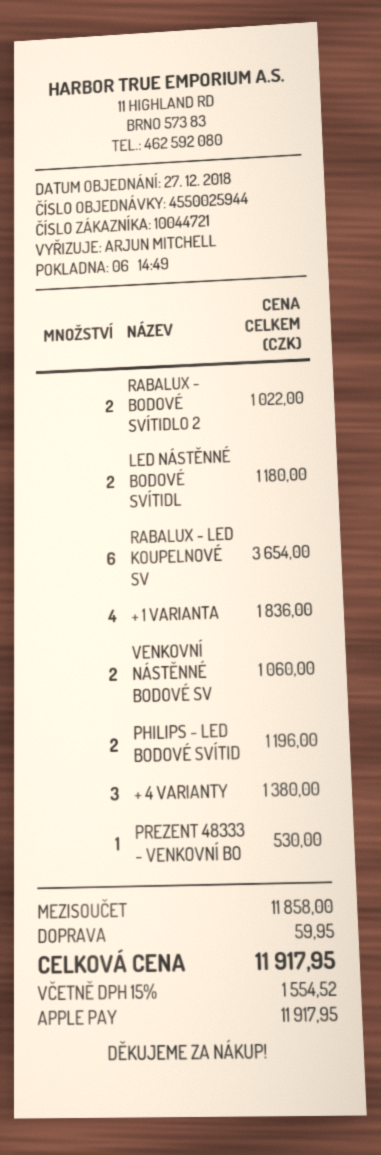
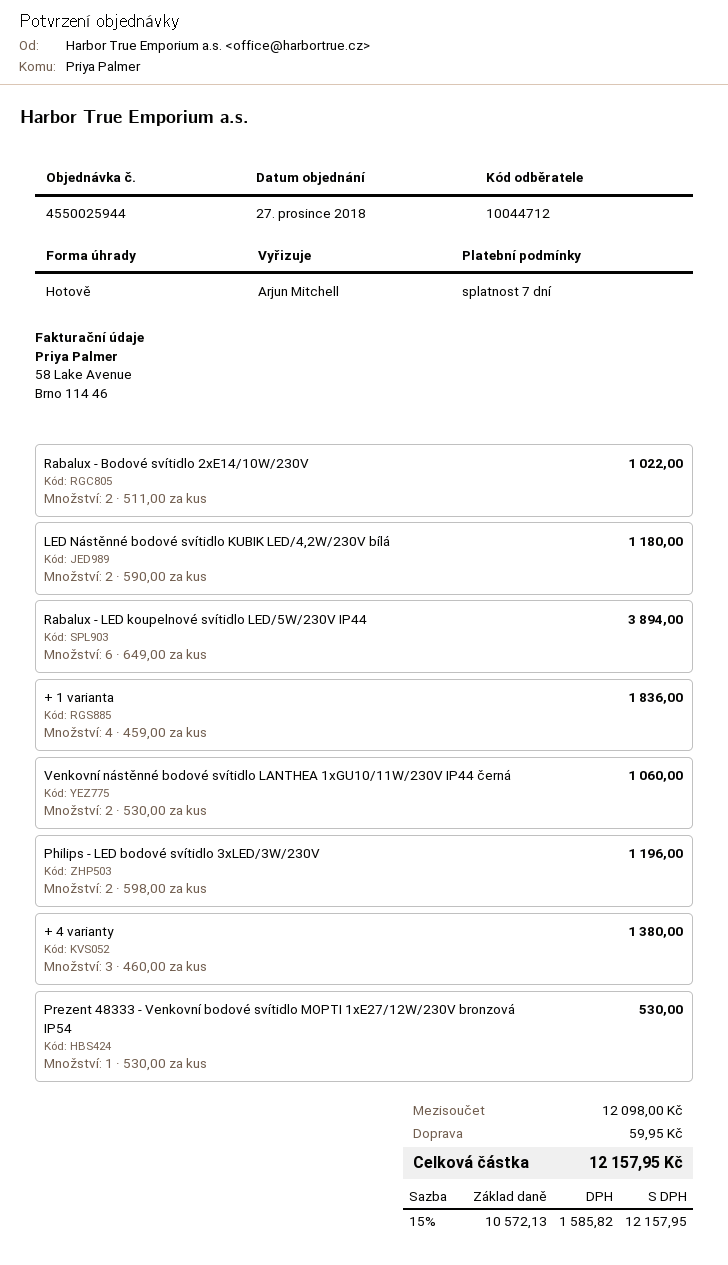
customer number: 10044721 -> 10044712
payment method: Apple Pay -> cash
RABALUX - LED KOUPELNOVÉ SV: 6 for 3654.00 -> 6 for 3894.00
subtotal: 11858.00 -> 12098.00
tax: 15% = 1554.52 -> 15% = 1585.82
total: 11917.95 -> 12157.95

